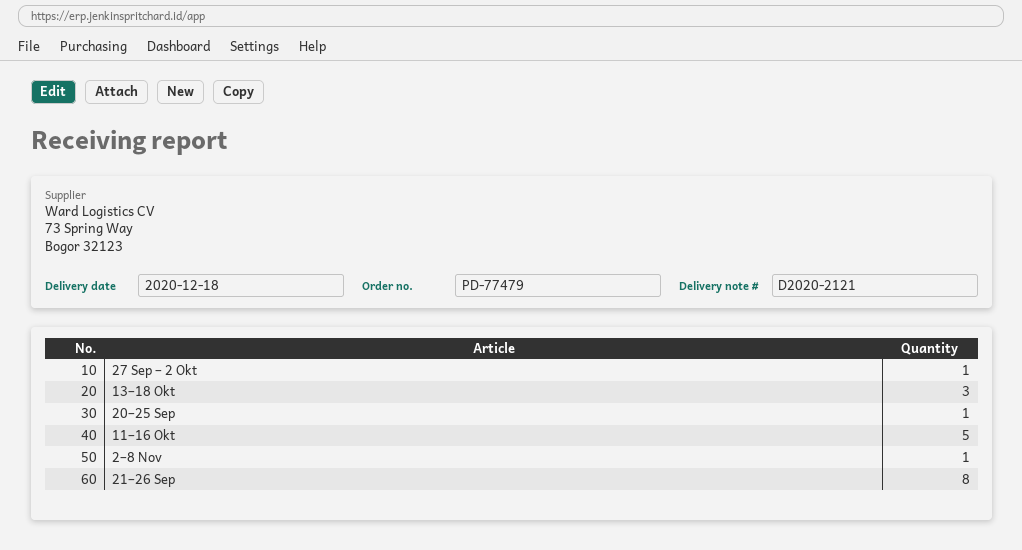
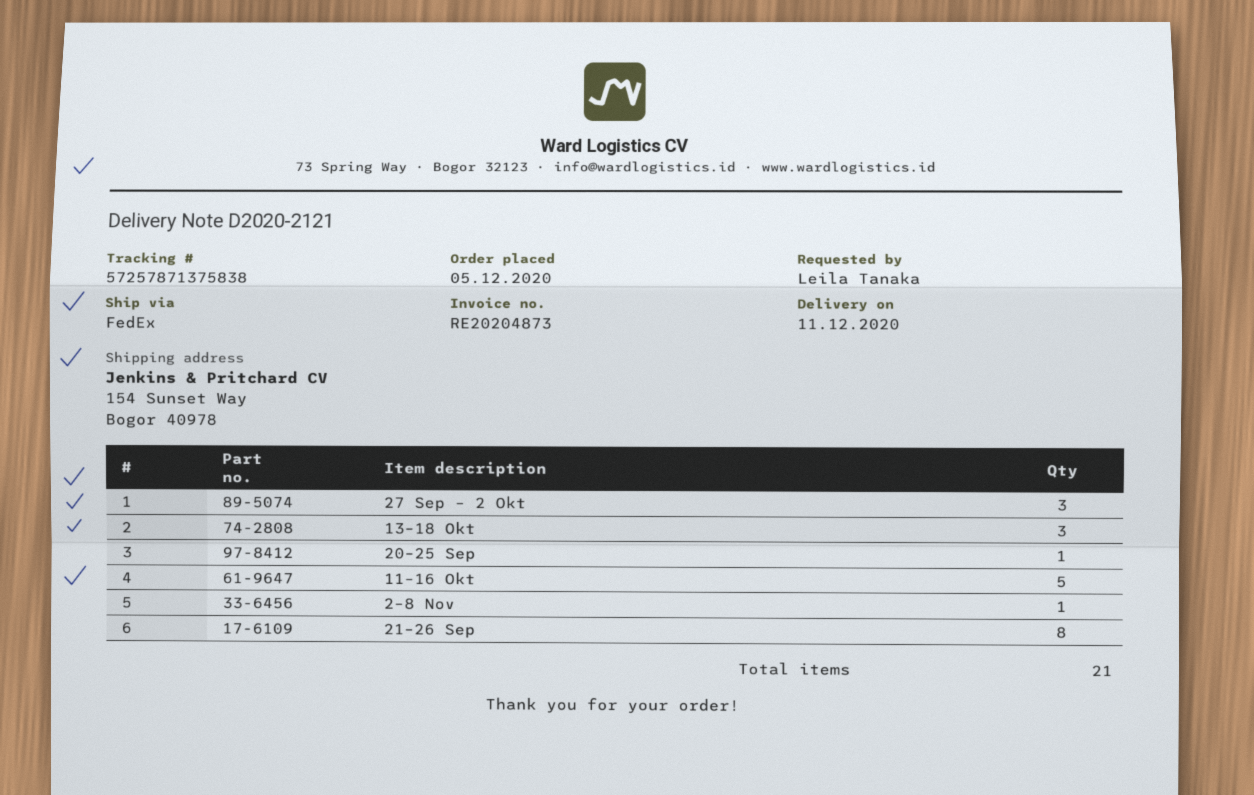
delivery date: 2020-12-18 -> 2020-12-11
27 Sep – 2 Okt: 1 -> 3

